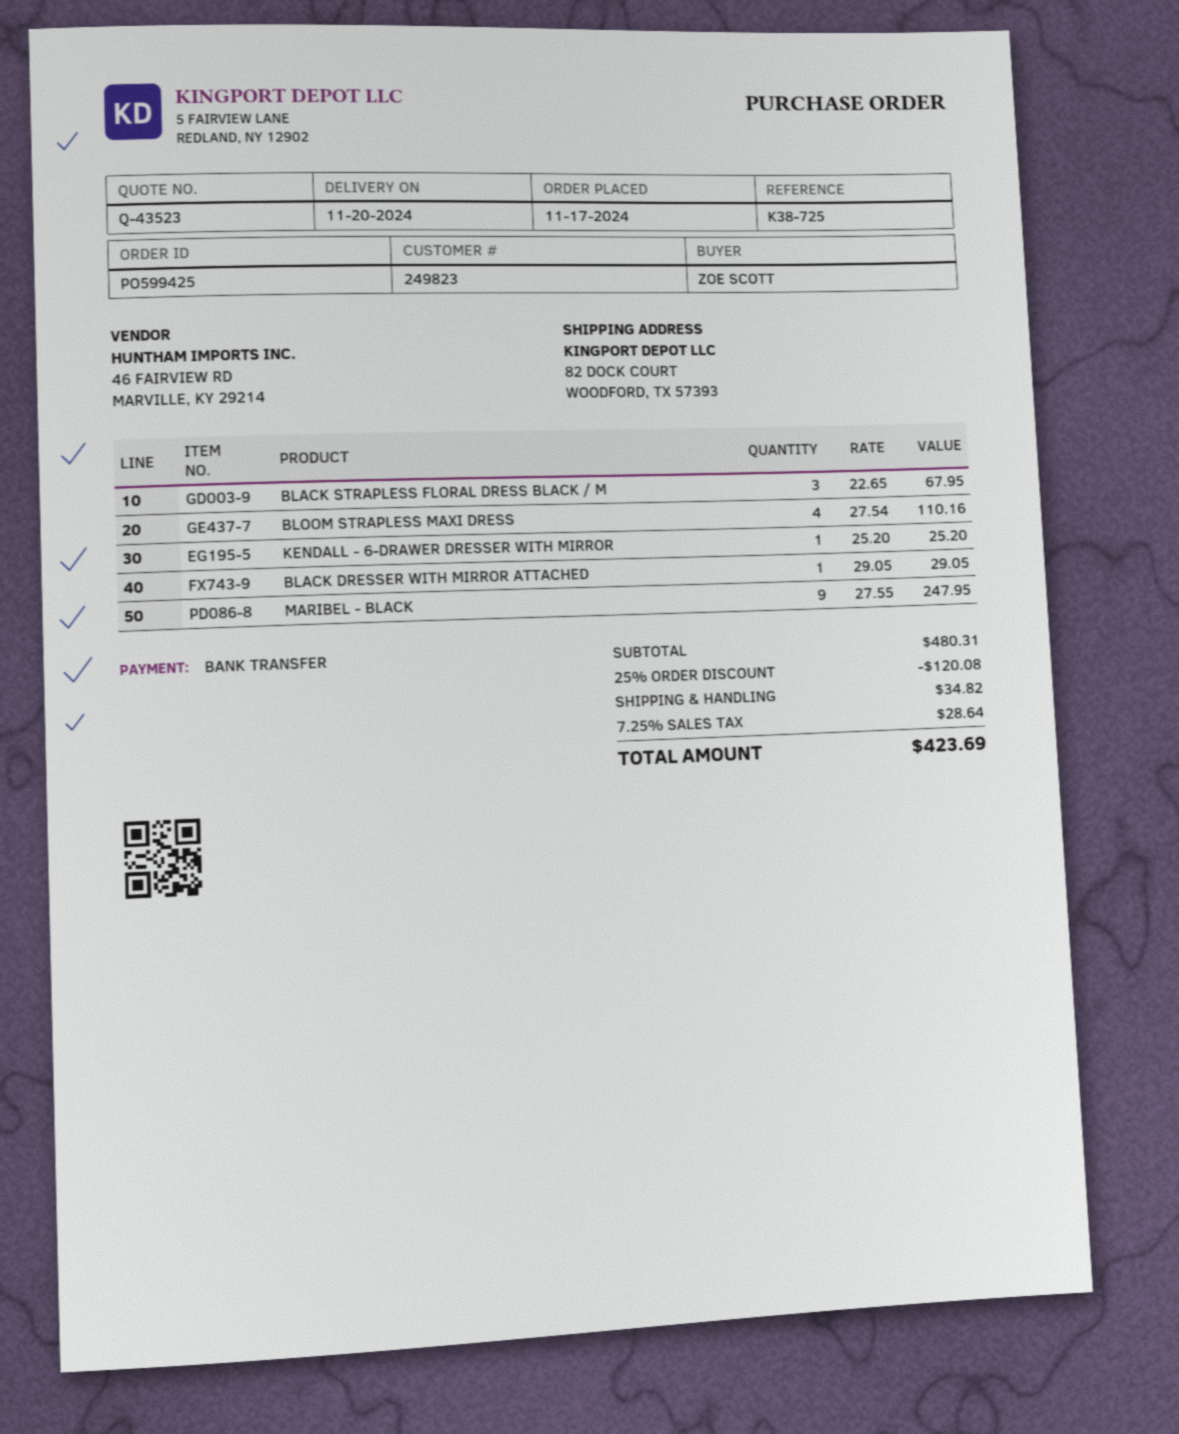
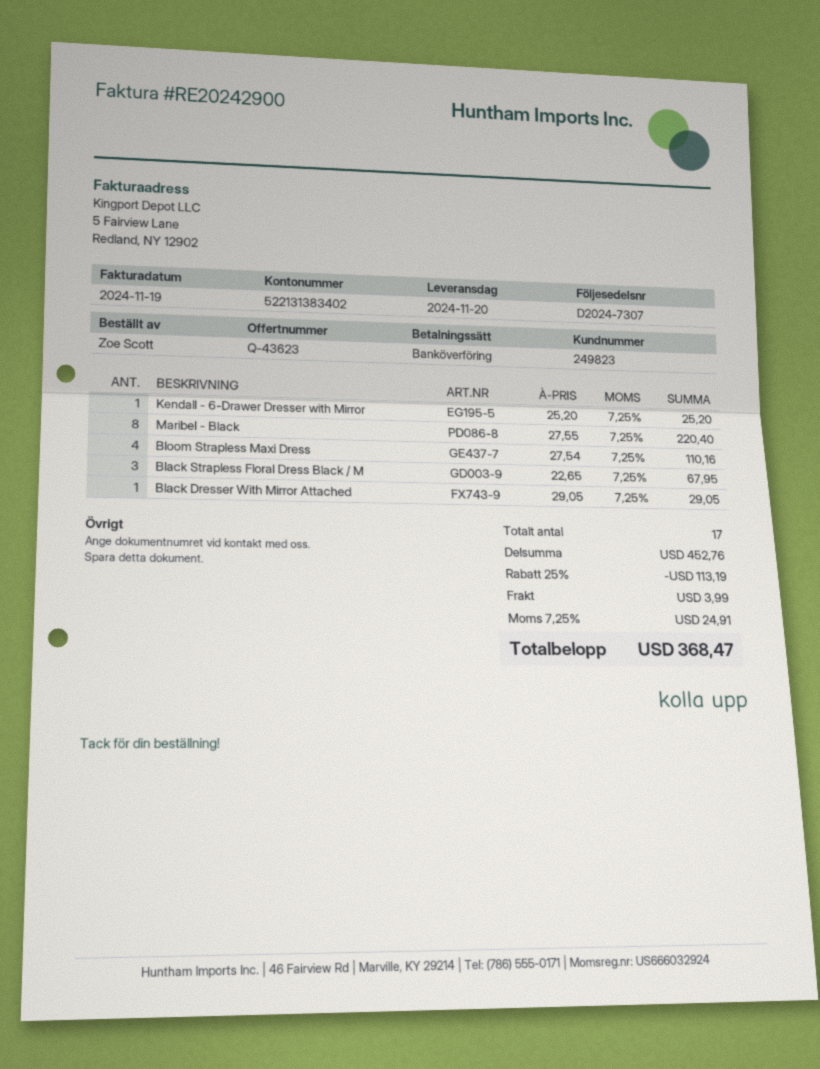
quote number: Q-43523 -> Q-43623
MARIBEL - BLACK: 9 x 27.55 = 247.95 -> 8 x 27.55 = 220.40
subtotal: 480.31 -> 452.76
discount: 25% = 120.08 -> 25% = 113.19
shipping: 34.82 -> 3.99
tax: 7.25% = 28.64 -> 7.25% = 24.91
total: 423.69 -> 368.47

